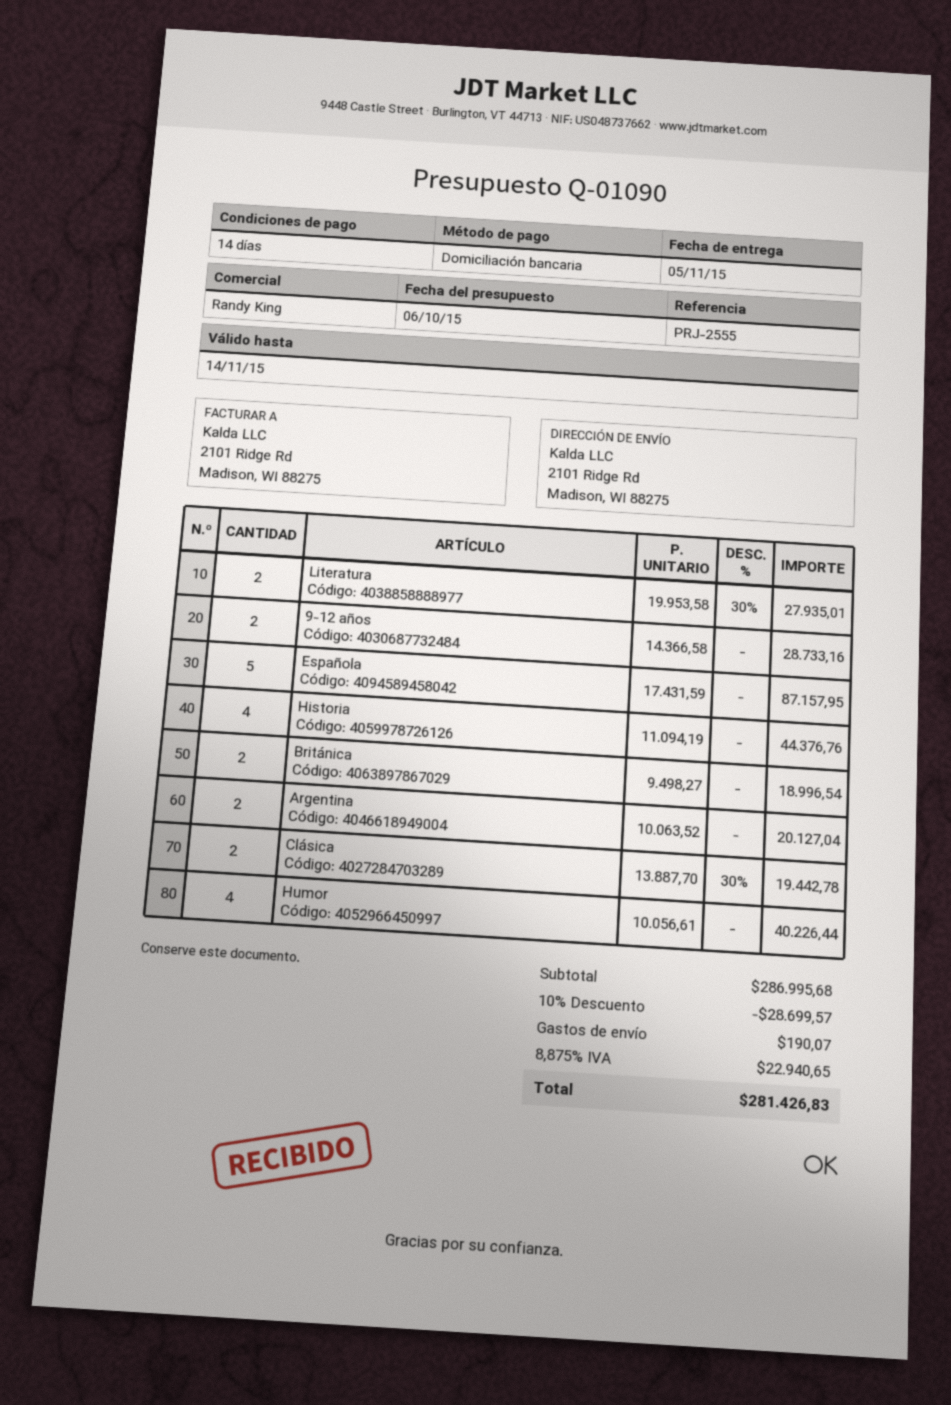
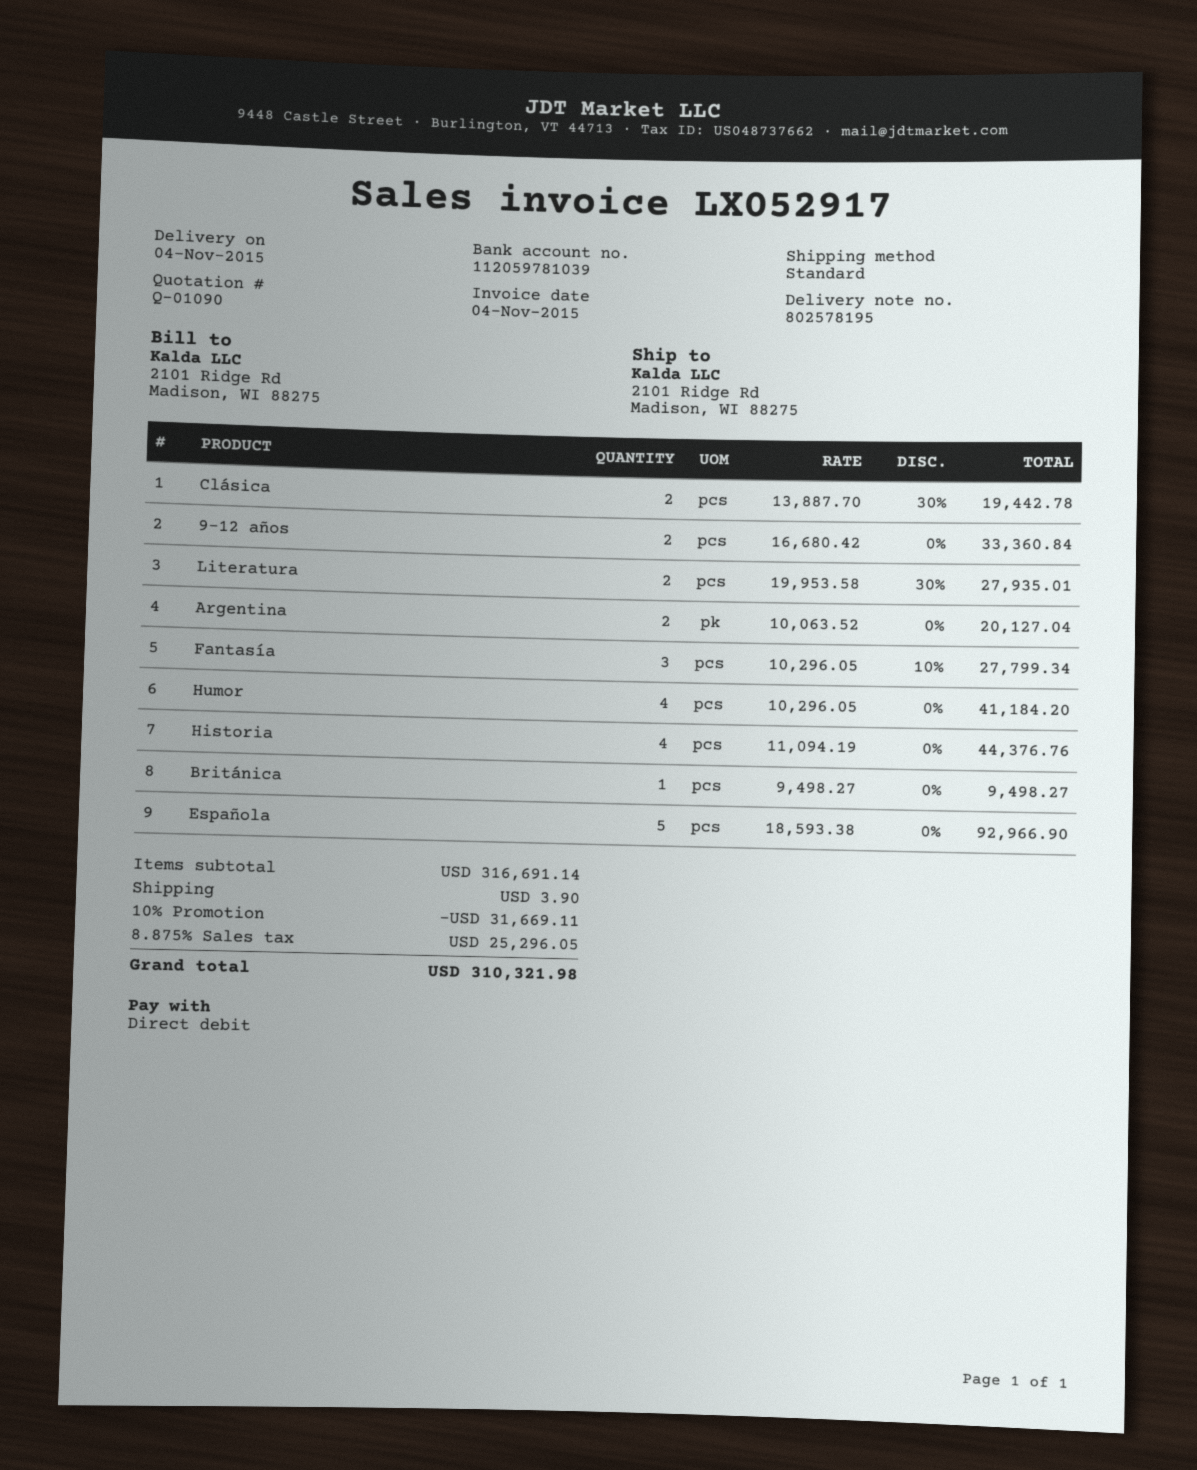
delivery date: 2015-11-05 -> 2015-11-04
9-12 años: 2 x 14366.58 = 28733.16 -> 2 x 16680.42 = 33360.84
Española: 5 x 17431.59 = 87157.95 -> 5 x 18593.38 = 92966.90
Británica: 2 x 9498.27 = 18996.54 -> 1 x 9498.27 = 9498.27
Humor: 4 x 10056.61 = 40226.44 -> 4 x 10296.05 = 41184.20
Fantasía: none -> 3 x 10296.05 - 10% = 27799.34
subtotal: 286995.68 -> 316691.14
discount: 10% = 28699.57 -> 10% = 31669.11
shipping: 190.07 -> 3.90
tax: 8.875% = 22940.65 -> 8.875% = 25296.05
total: 281426.83 -> 310321.98

